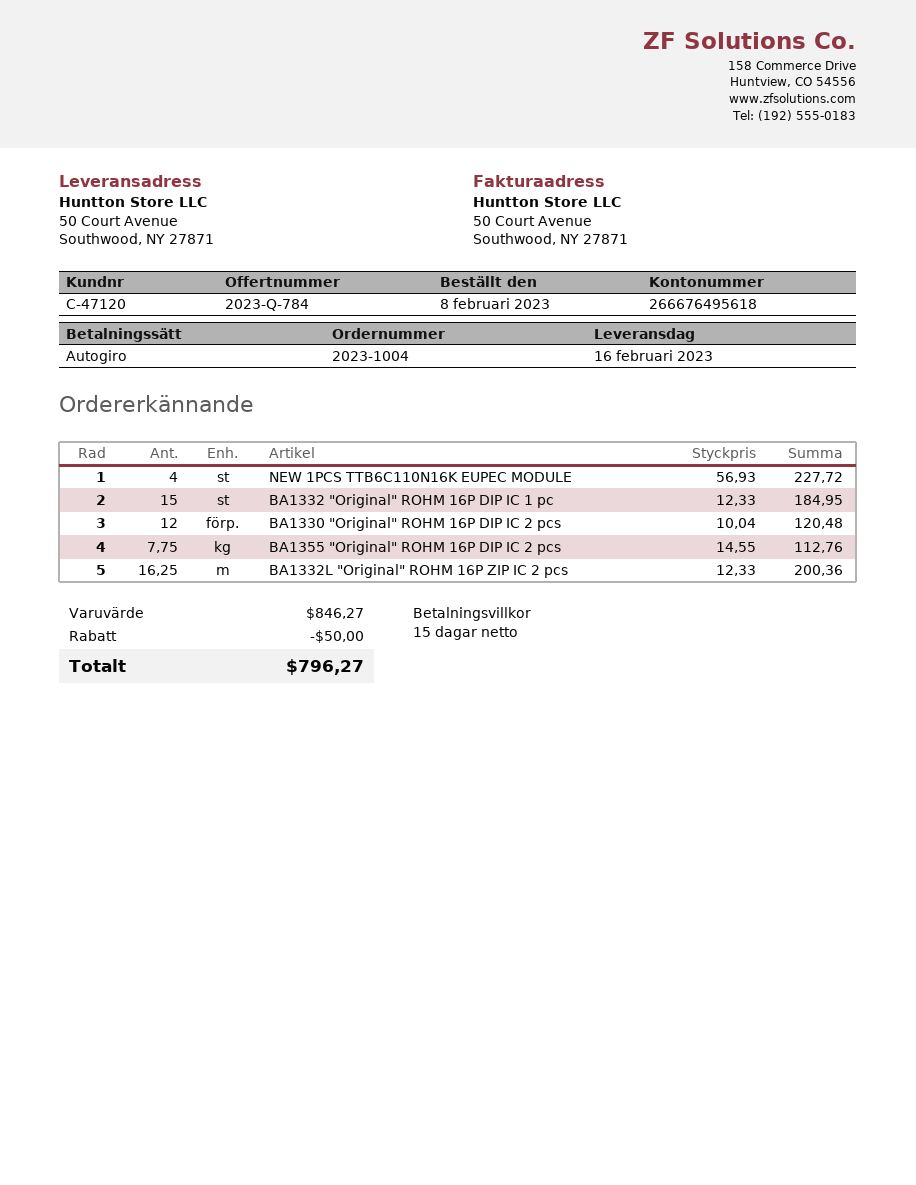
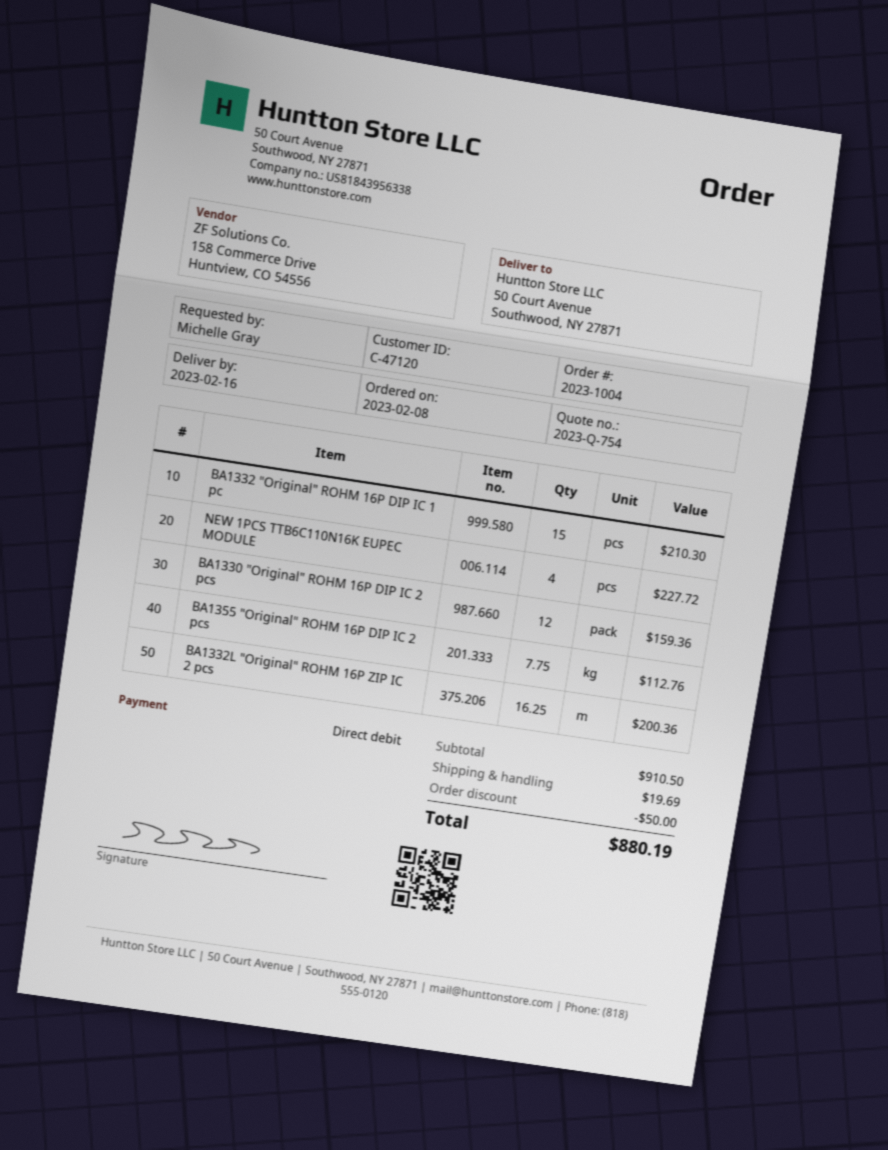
quote number: 2023-Q-784 -> 2023-Q-754
BA1332 "Original" ROHM 16P DIP IC 1 pc: 15 for 184.95 -> 15 for 210.30
BA1330 "Original" ROHM 16P DIP IC 2 pcs: 12 for 120.48 -> 12 for 159.36
subtotal: 846.27 -> 910.50
shipping: none -> 19.69
total: 796.27 -> 880.19

